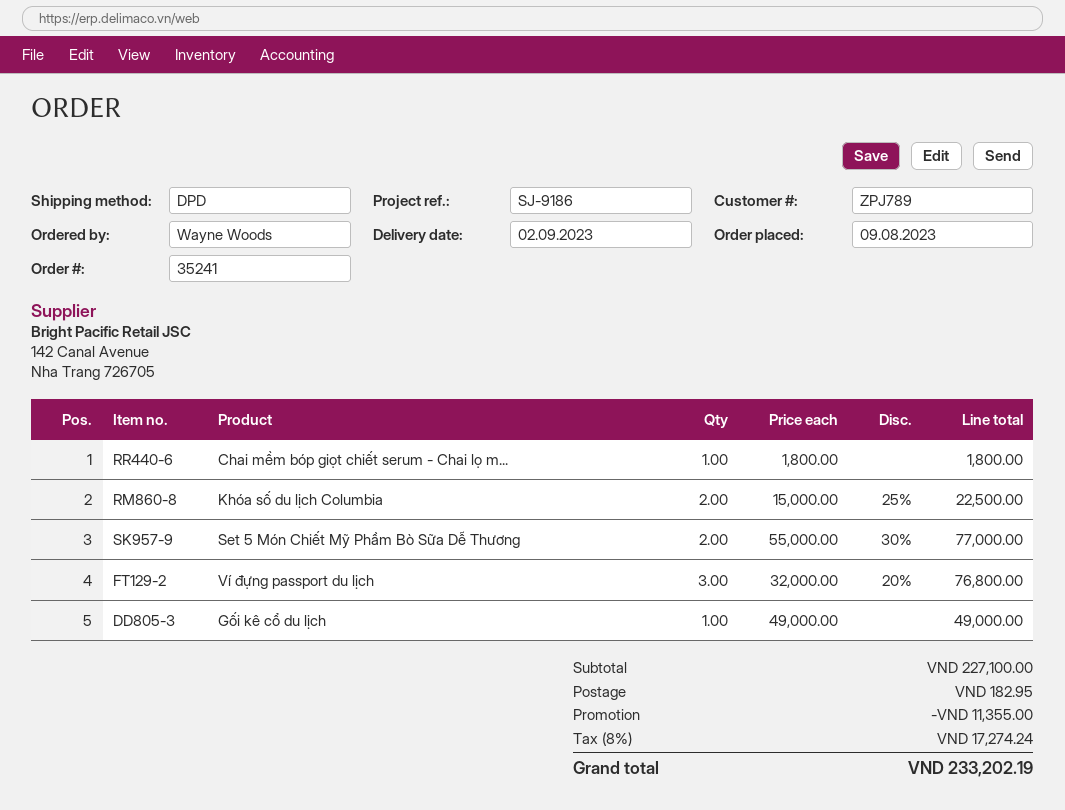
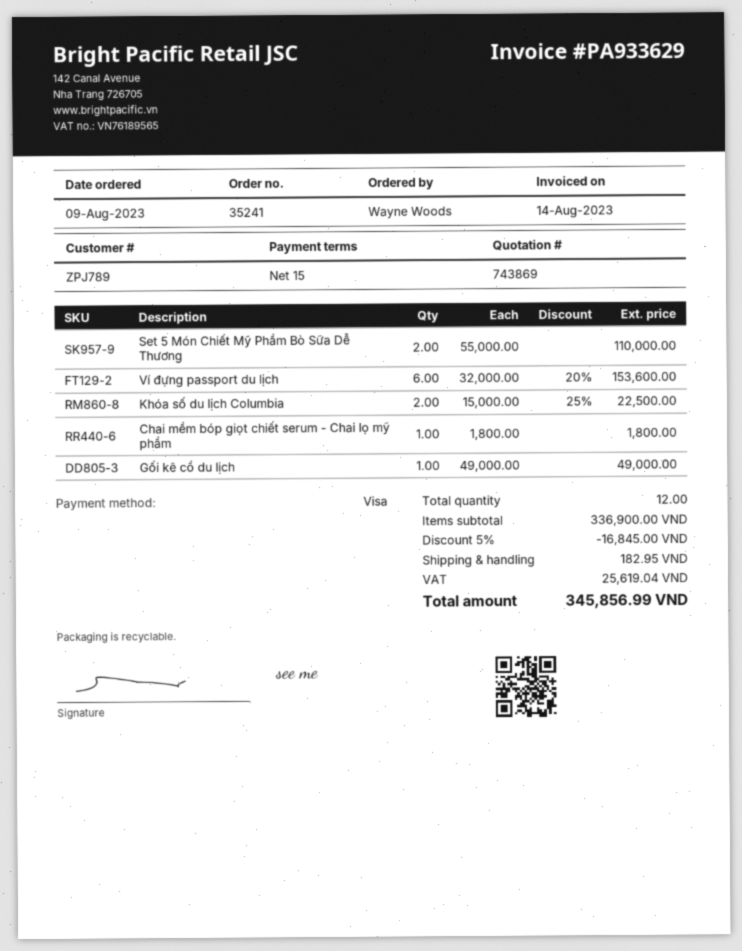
Set 5 Món Chiết Mỹ Phầm Bò Sữa Dễ Thương: 2 x 55000.00 - 30% = 77000.00 -> 2 x 55000.00 = 110000.00
Ví đựng passport du lịch: 3 x 32000.00 - 20% = 76800.00 -> 6 x 32000.00 - 20% = 153600.00
subtotal: 227100.00 -> 336900.00
discount: 11355.00 -> 16845.00
tax: 17274.24 -> 25619.04
total: 233202.19 -> 345856.99

